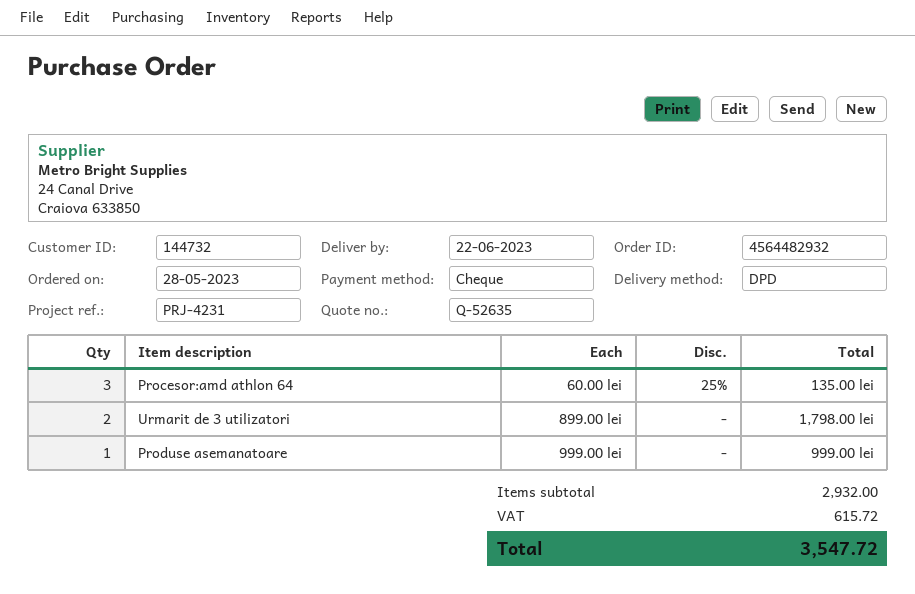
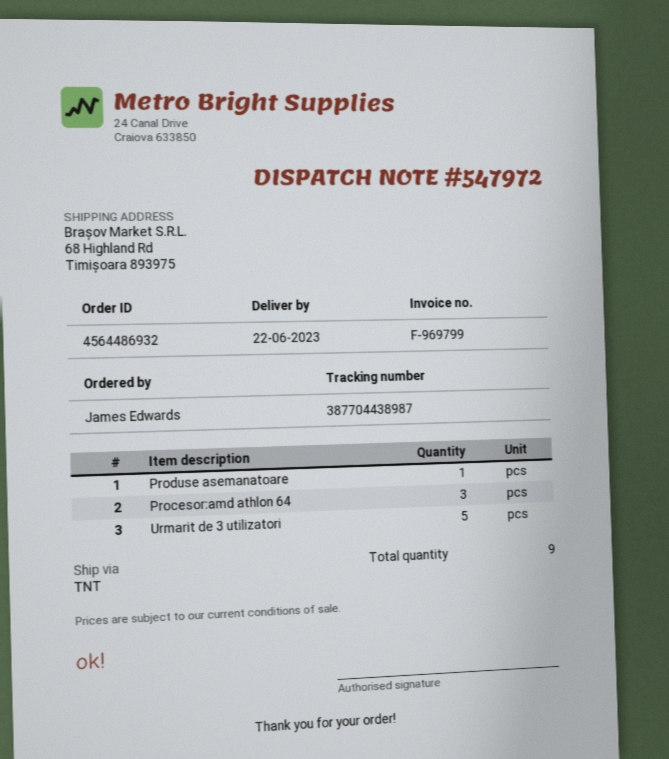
order number: 4564482932 -> 4564486932
shipping method: DPD -> TNT
Urmarit de 3 utilizatori: 2 -> 5

